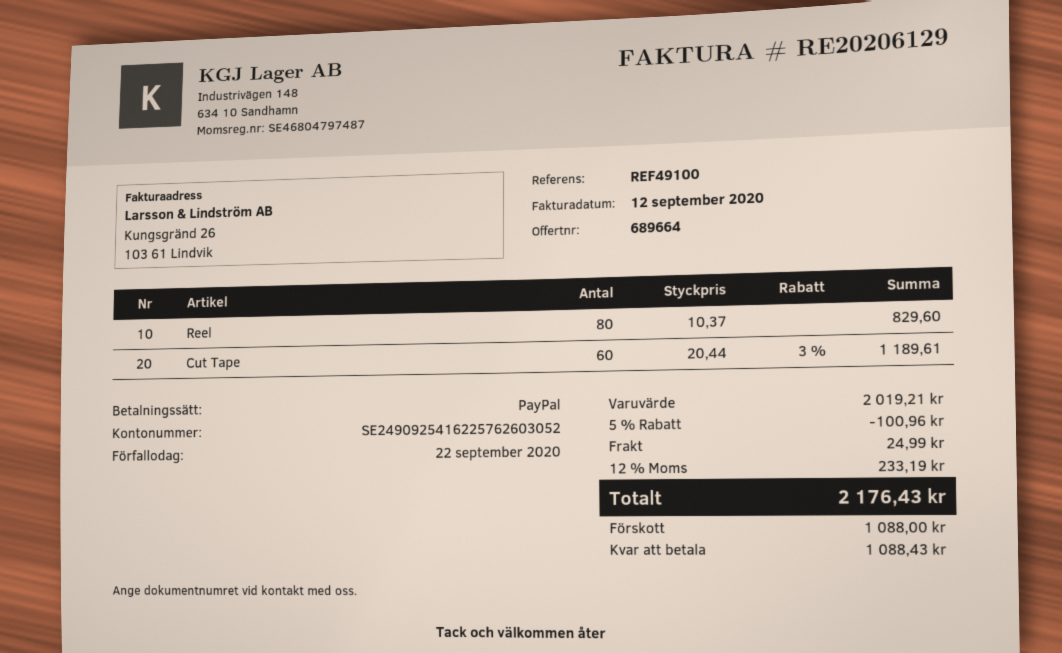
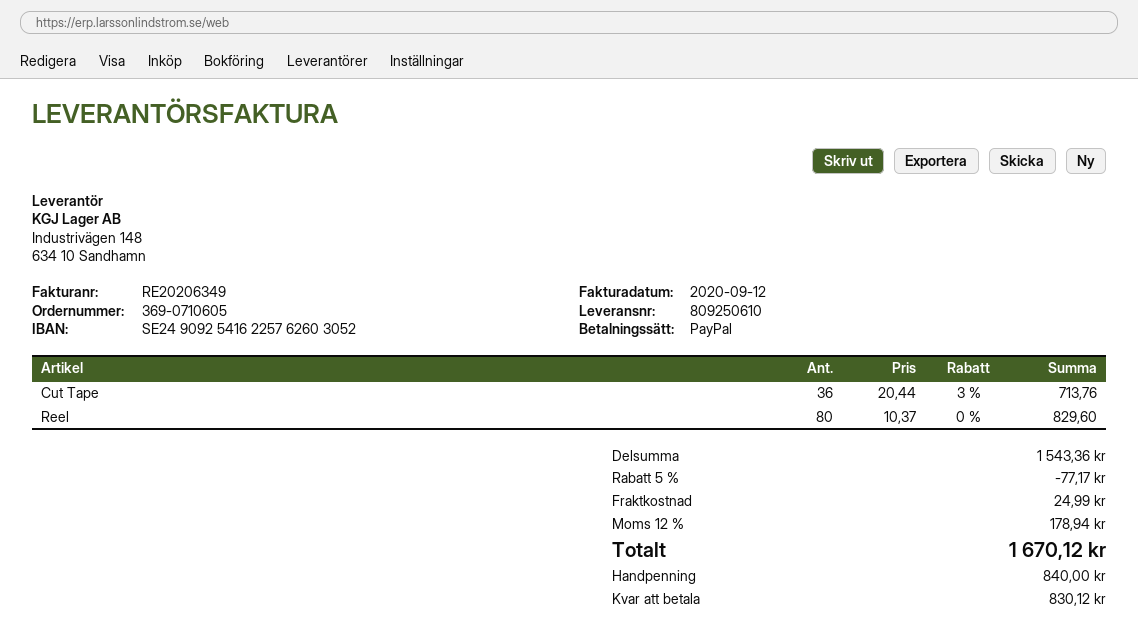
invoice number: RE20206129 -> RE20206349
Cut Tape: 60 x 20.44 - 3% = 1189.61 -> 36 x 20.44 - 3% = 713.76
subtotal: 2019.21 -> 1543.36
discount: 5% = 100.96 -> 5% = 77.17
tax: 12% = 233.19 -> 12% = 178.94
total: 2176.43 -> 1670.12
deposit: 1088.00 -> 840.00
balance: 1088.43 -> 830.12

